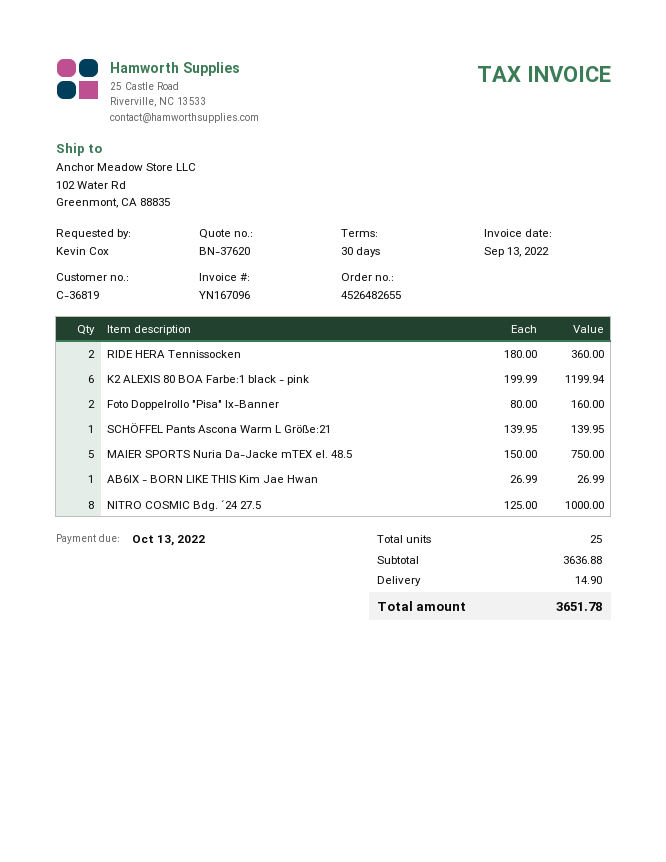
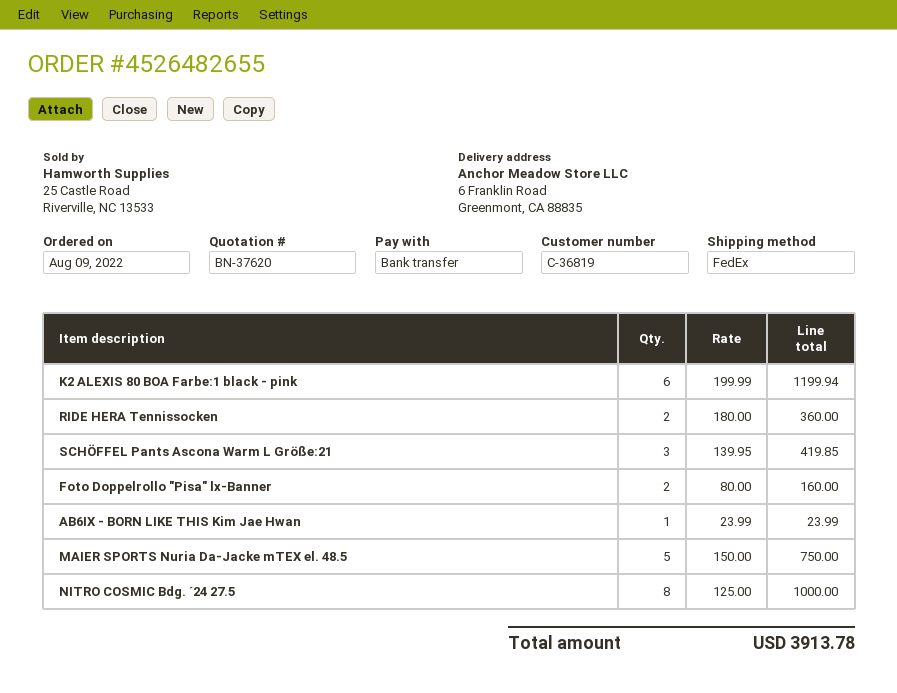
ship to: 102 Water Rd, Greenmont, CA 88835 -> 6 Franklin Road, Greenmont, CA 88835
SCHÖFFEL Pants Ascona Warm L Größe:21: 1 x 139.95 = 139.95 -> 3 x 139.95 = 419.85
AB6IX - BORN LIKE THIS Kim Jae Hwan: 1 x 26.99 = 26.99 -> 1 x 23.99 = 23.99
shipping: 14.90 -> none
total: 3651.78 -> 3913.78

